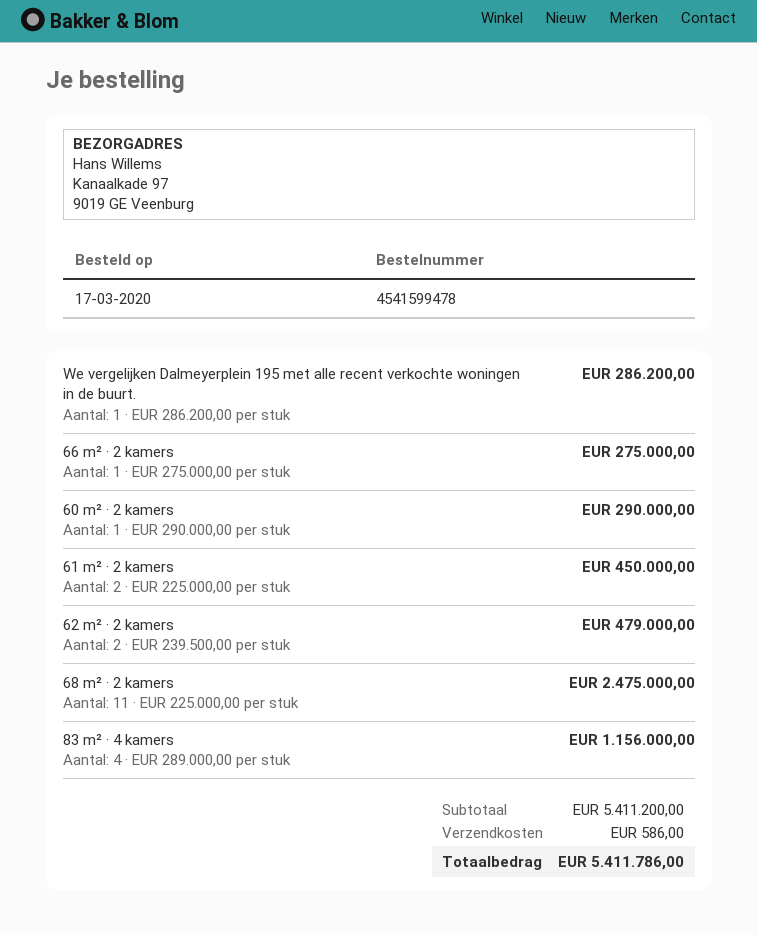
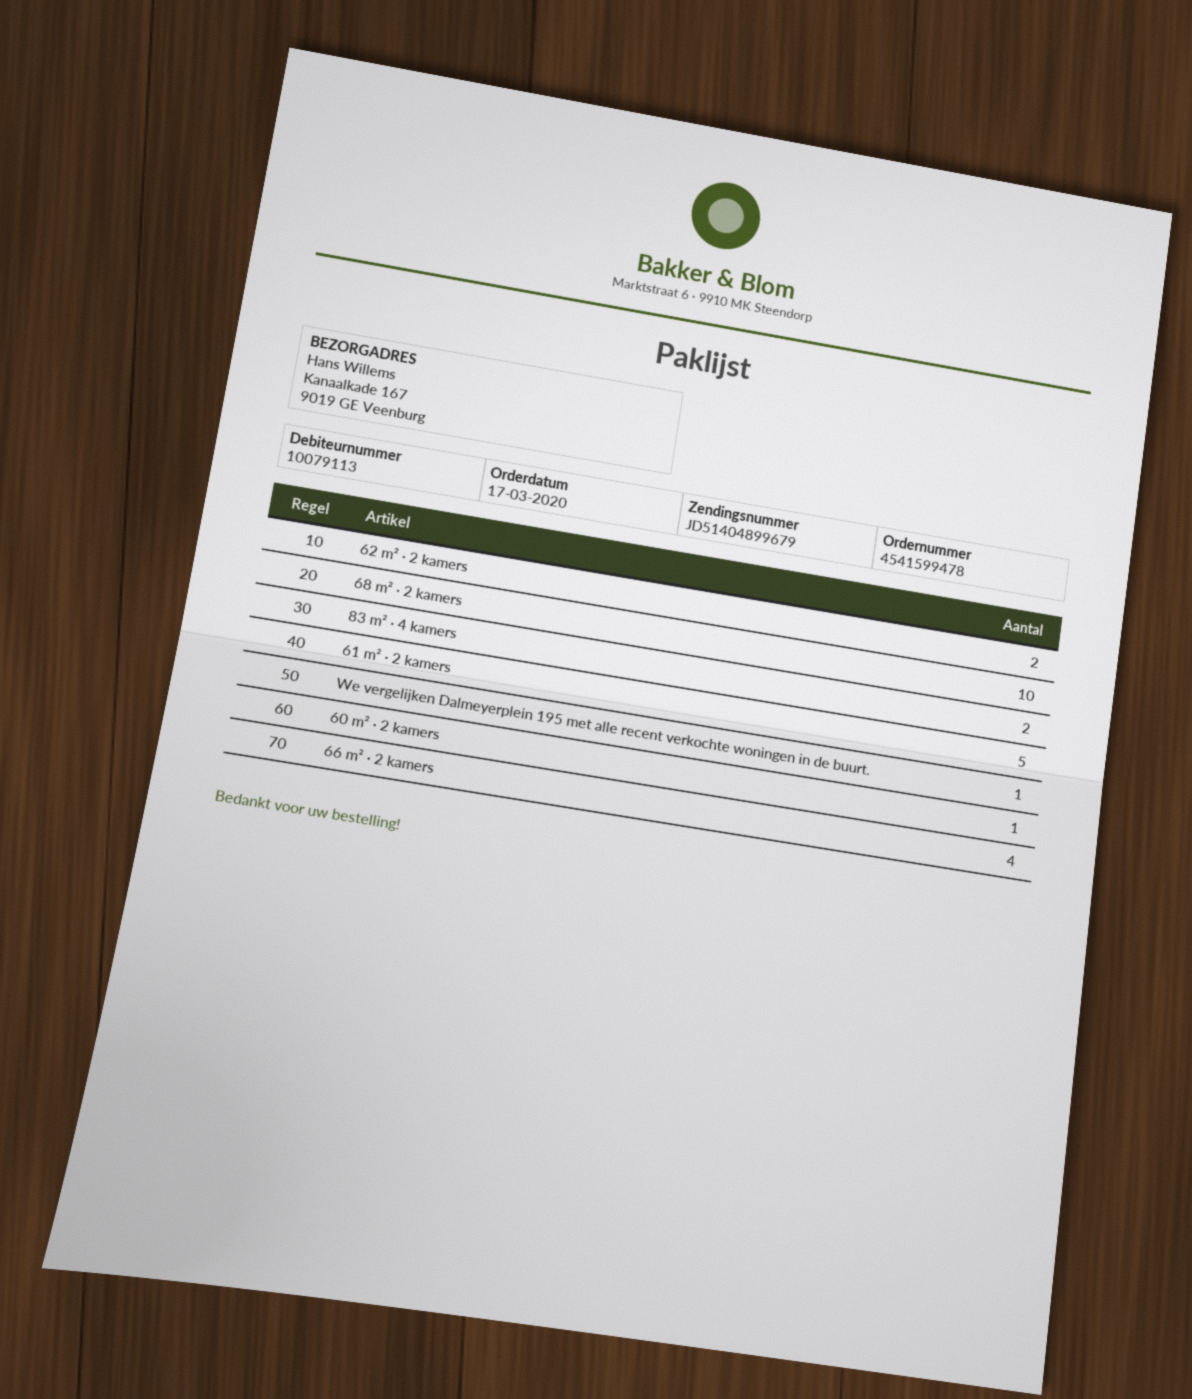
ship to: Kanaalkade 97, 9019 GE Veenburg -> Kanaalkade 167, 9019 GE Veenburg
66 m² · 2 kamers: 1 -> 4
61 m² · 2 kamers: 2 -> 5
68 m² · 2 kamers: 11 -> 10
83 m² · 4 kamers: 4 -> 2

